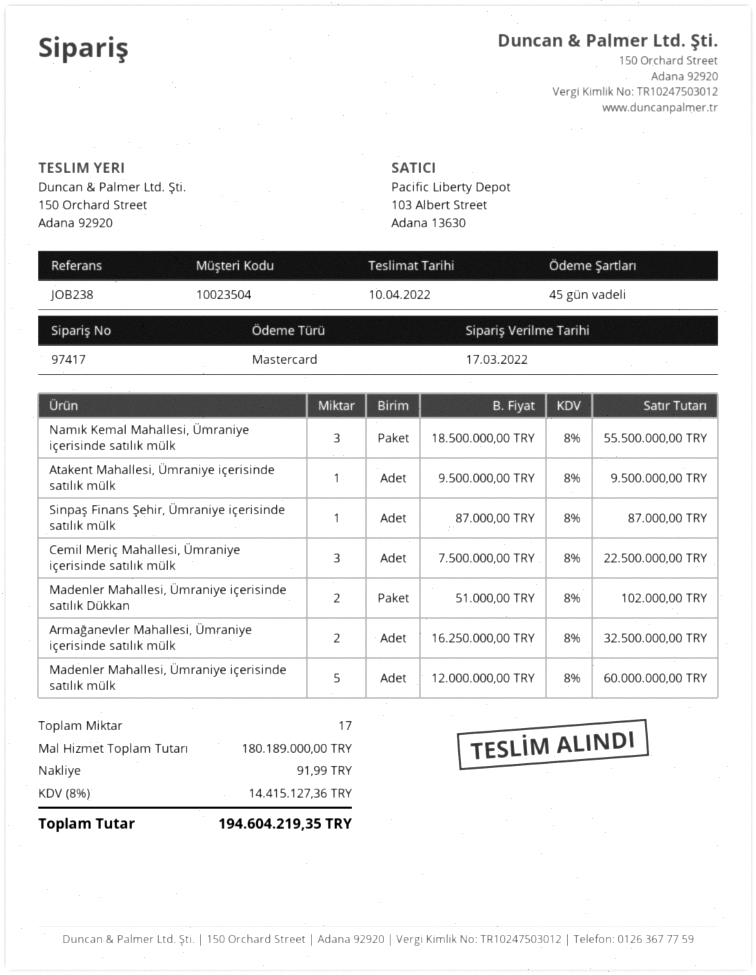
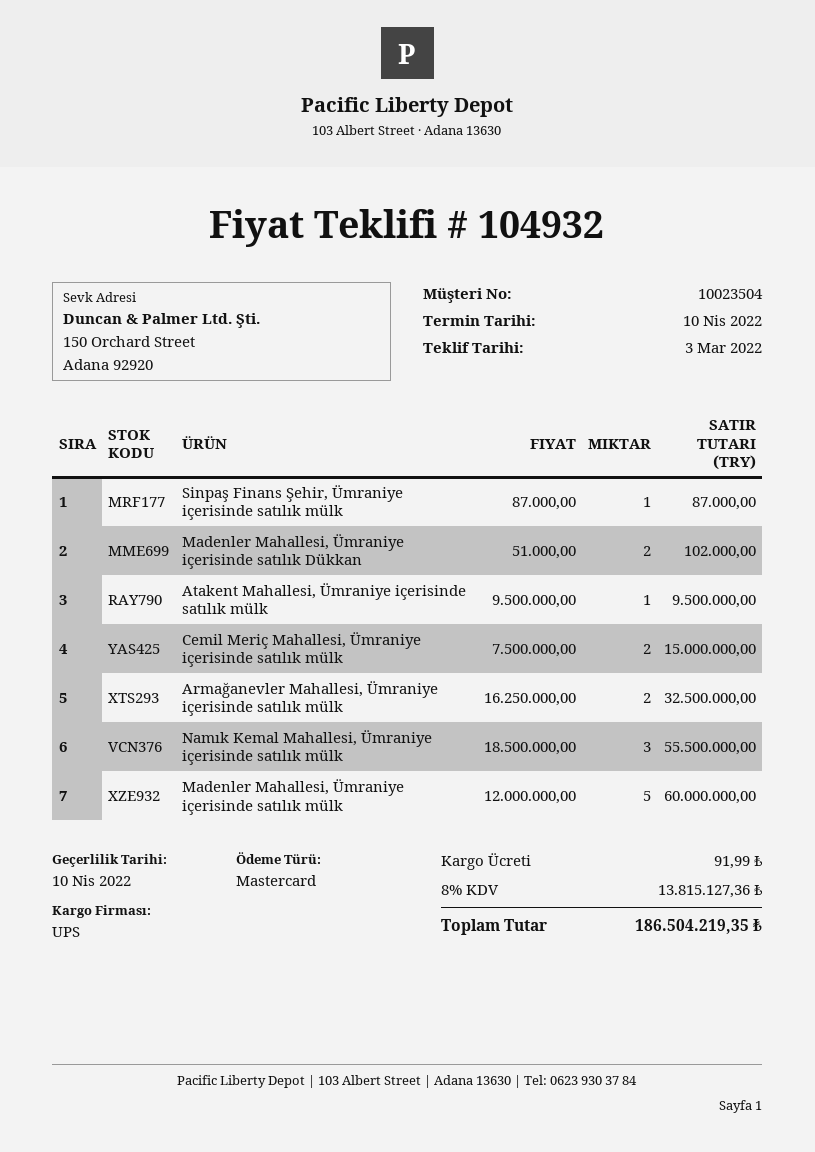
Cemil Meriç Mahallesi, Ümraniye içerisinde satılık mülk: 3 x 7500000.00 = 22500000.00 -> 2 x 7500000.00 = 15000000.00
tax: 8% = 14415127.36 -> 8% = 13815127.36
total: 194604219.35 -> 186504219.35

